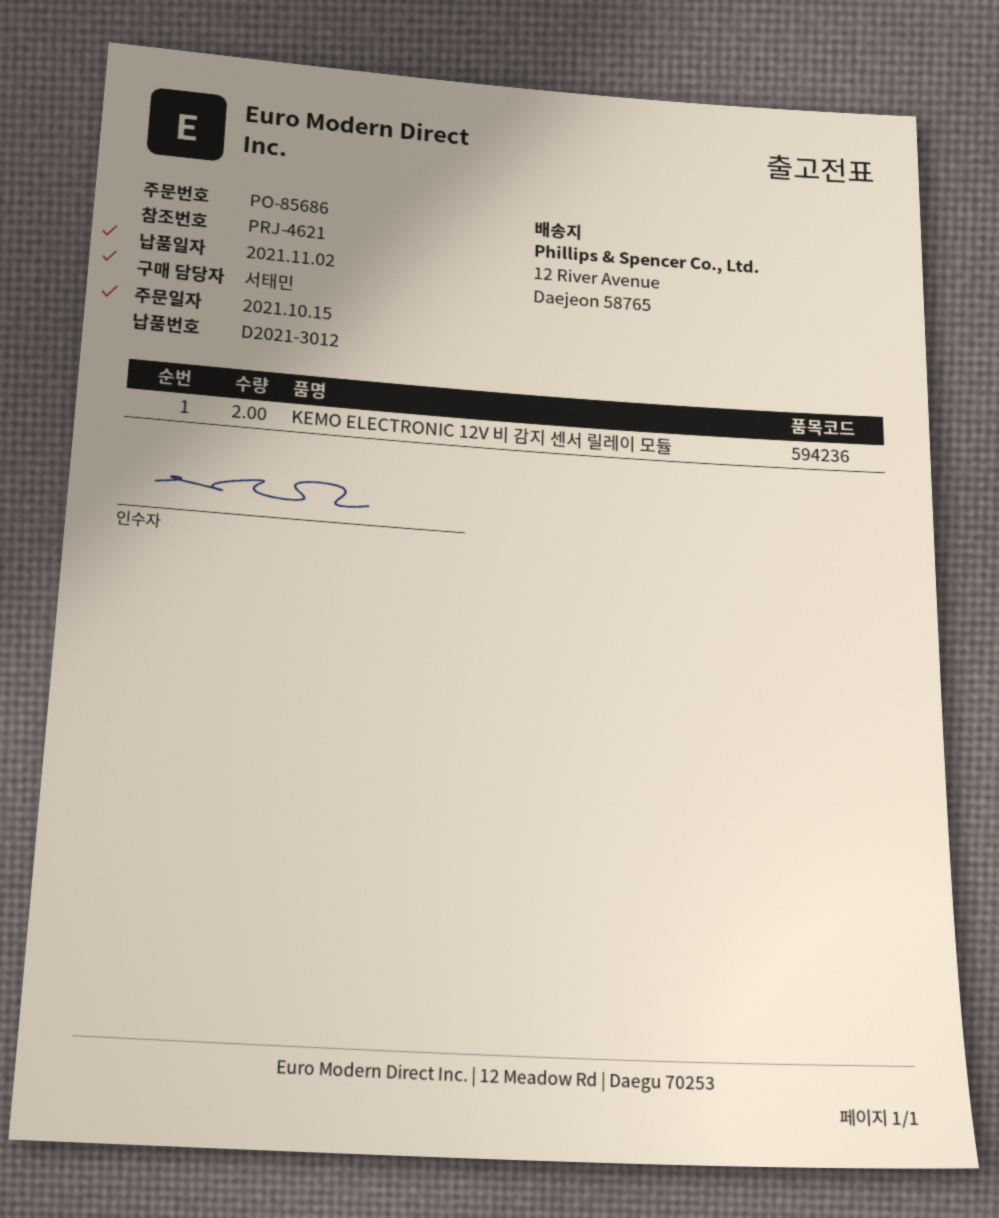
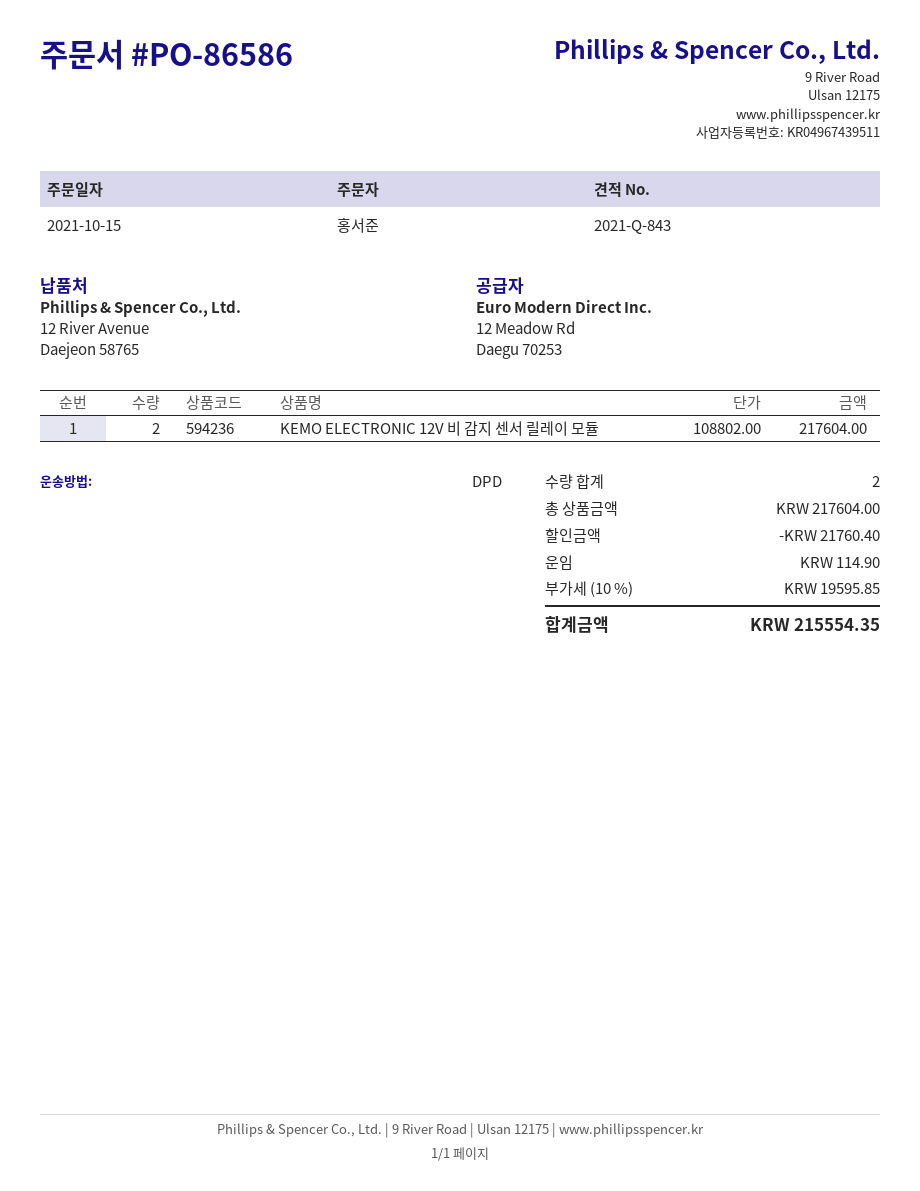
order number: PO-85686 -> PO-86586
ordered by: 서태민 -> 홍서준

